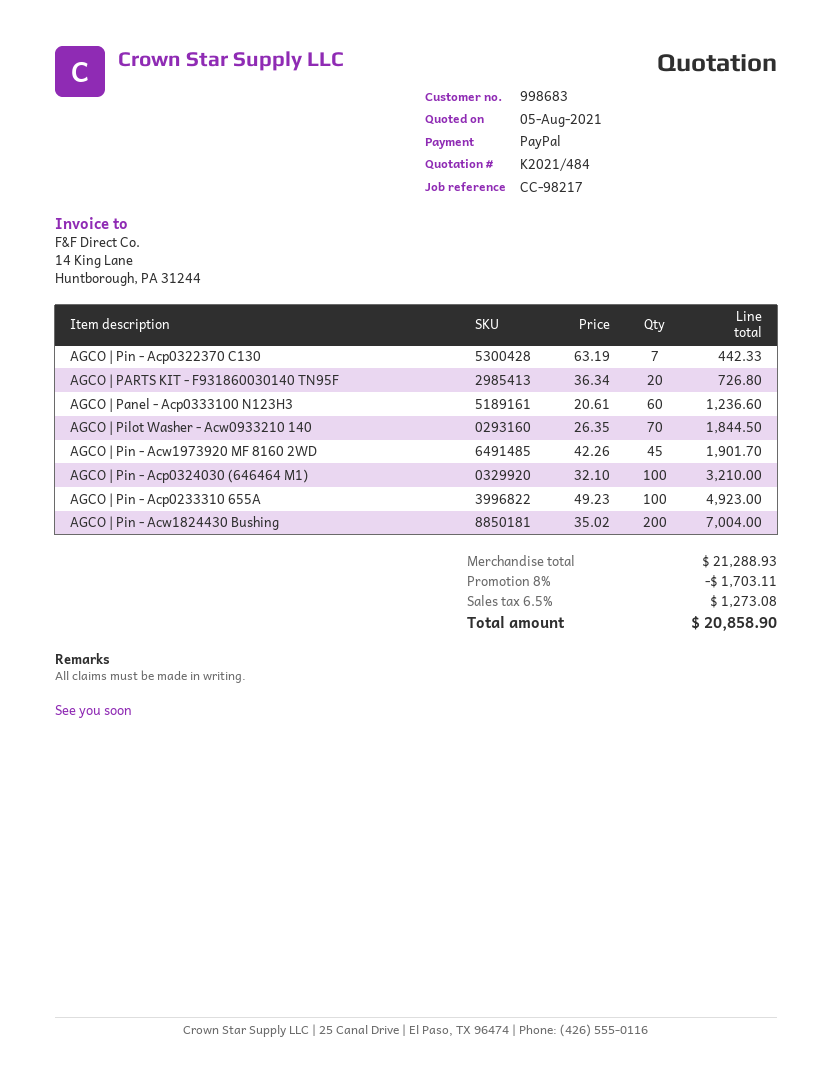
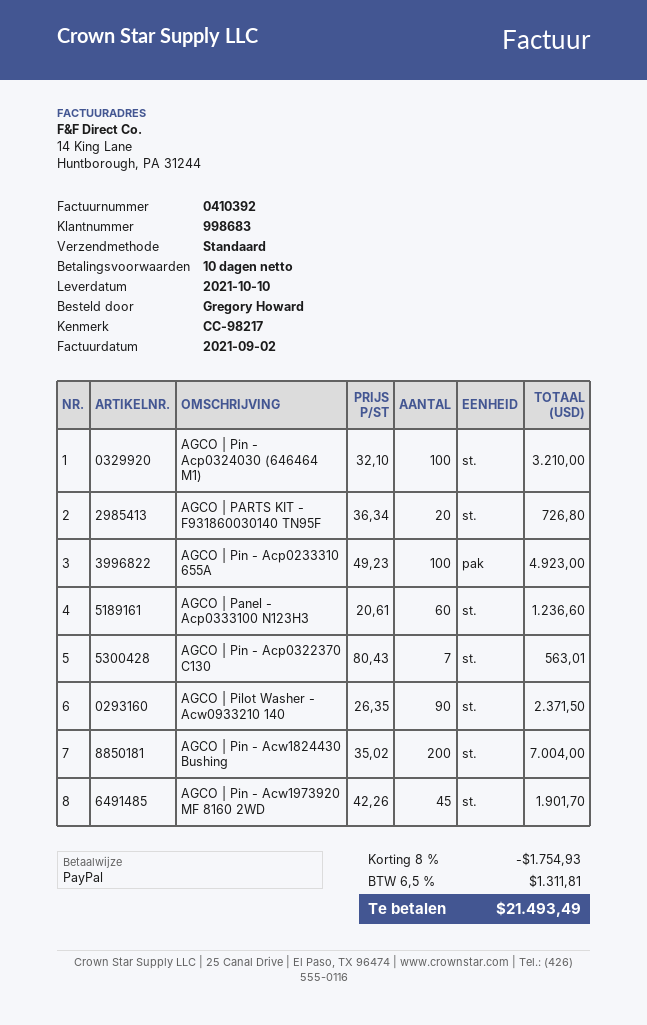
AGCO | Pin - Acp0322370 C130: 7 x 63.19 = 442.33 -> 7 x 80.43 = 563.01
AGCO | Pilot Washer - Acw0933210 140: 70 x 26.35 = 1844.50 -> 90 x 26.35 = 2371.50
discount: 8% = 1703.11 -> 8% = 1754.93
tax: 6.5% = 1273.08 -> 6.5% = 1311.81
total: 20858.90 -> 21493.49

